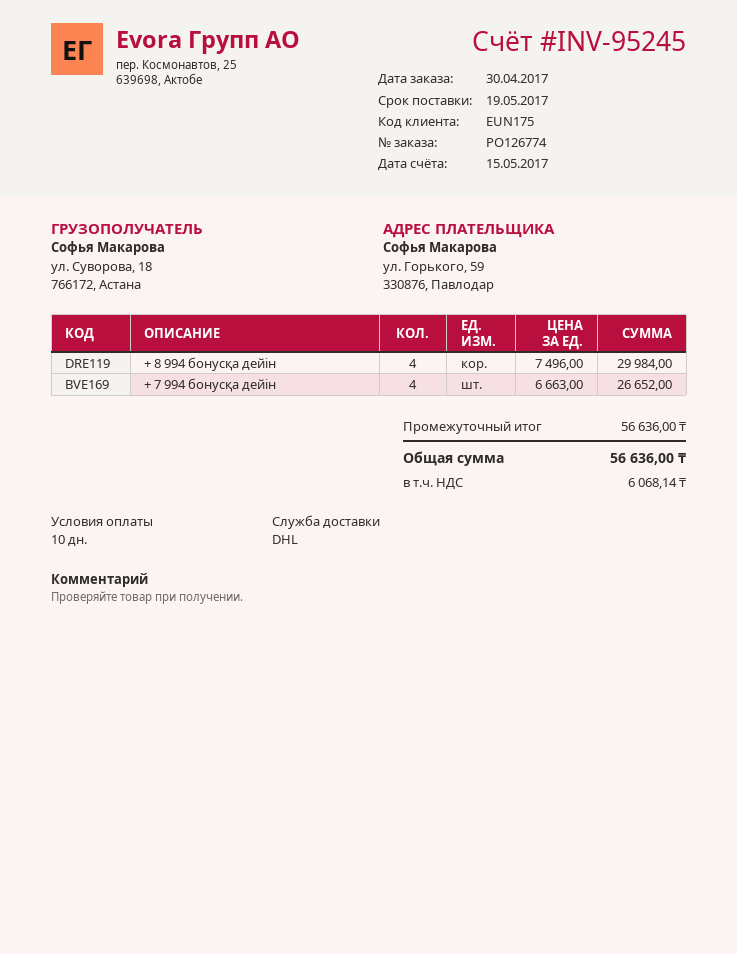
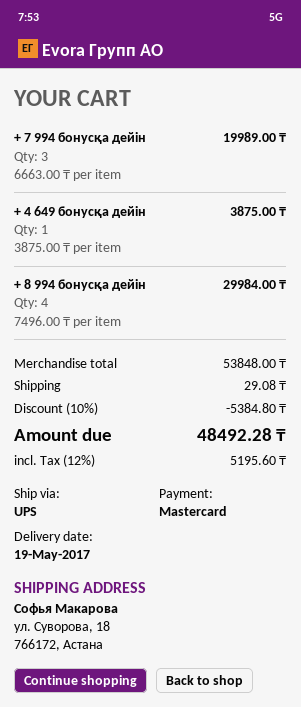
shipping method: DHL -> UPS
+ 7 994 бонусқа дейін: 4 x 6663.00 = 26652.00 -> 3 x 6663.00 = 19989.00
+ 4 649 бонусқа дейін: none -> 1 x 3875.00 = 3875.00
subtotal: 56636.00 -> 53848.00
discount: none -> 10% = 5384.80
shipping: none -> 29.08
tax: 6068.14 -> 5195.60
total: 56636.00 -> 48492.28

